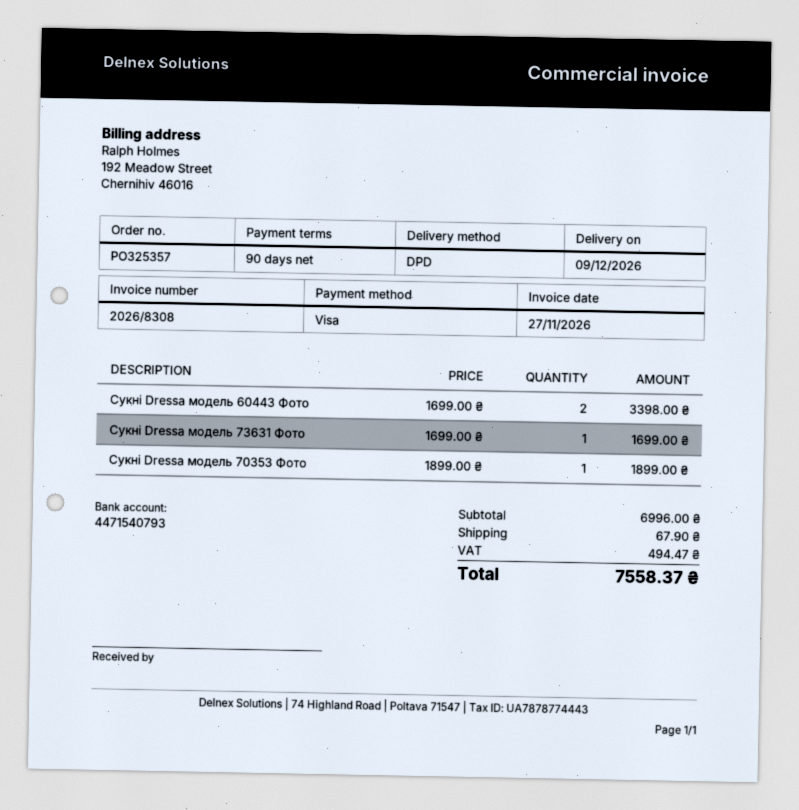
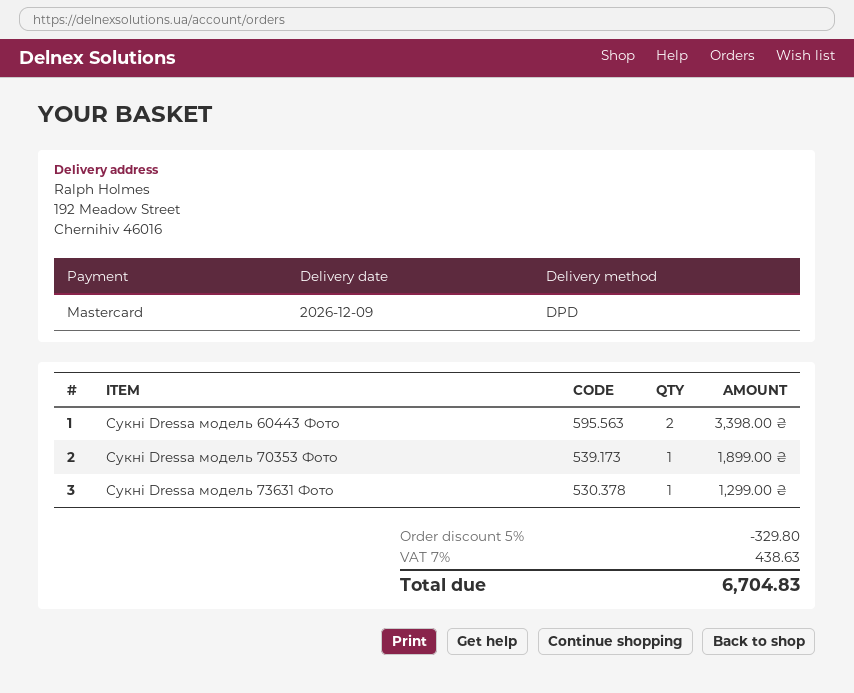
payment method: Visa -> Mastercard
Сукні Dressa модель 73631 Фото: 1 for 1699.00 -> 1 for 1299.00
discount: none -> 5% = 329.80
shipping: 67.90 -> none
tax: 494.47 -> 438.63
total: 7558.37 -> 6704.83

